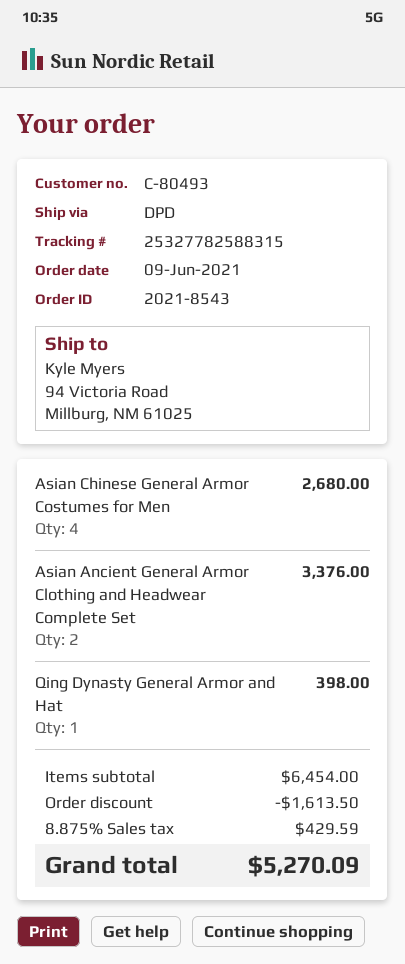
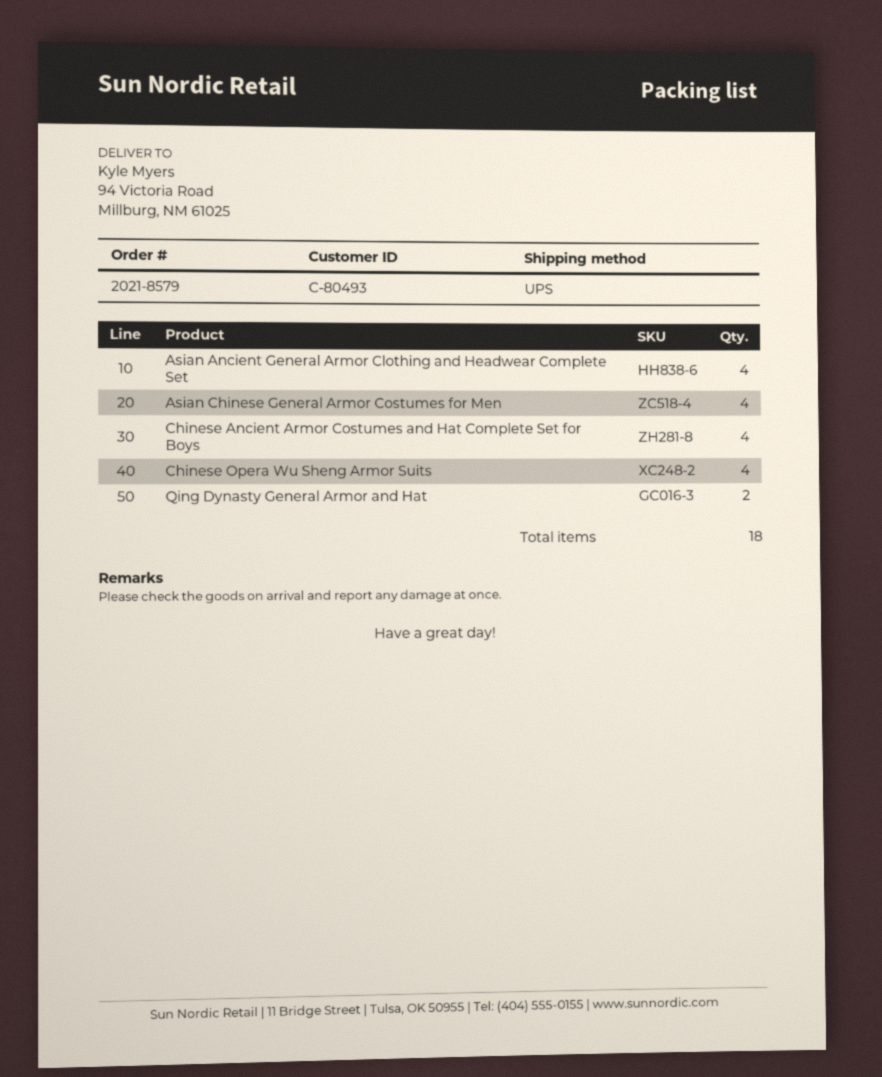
order number: 2021-8543 -> 2021-8579
shipping method: DPD -> UPS
Asian Ancient General Armor Clothing and Headwear Complete Set: 2 -> 4
Qing Dynasty General Armor and Hat: 1 -> 2
Chinese Ancient Armor Costumes and Hat Complete Set for Boys: none -> 4
Chinese Opera Wu Sheng Armor Suits: none -> 4

